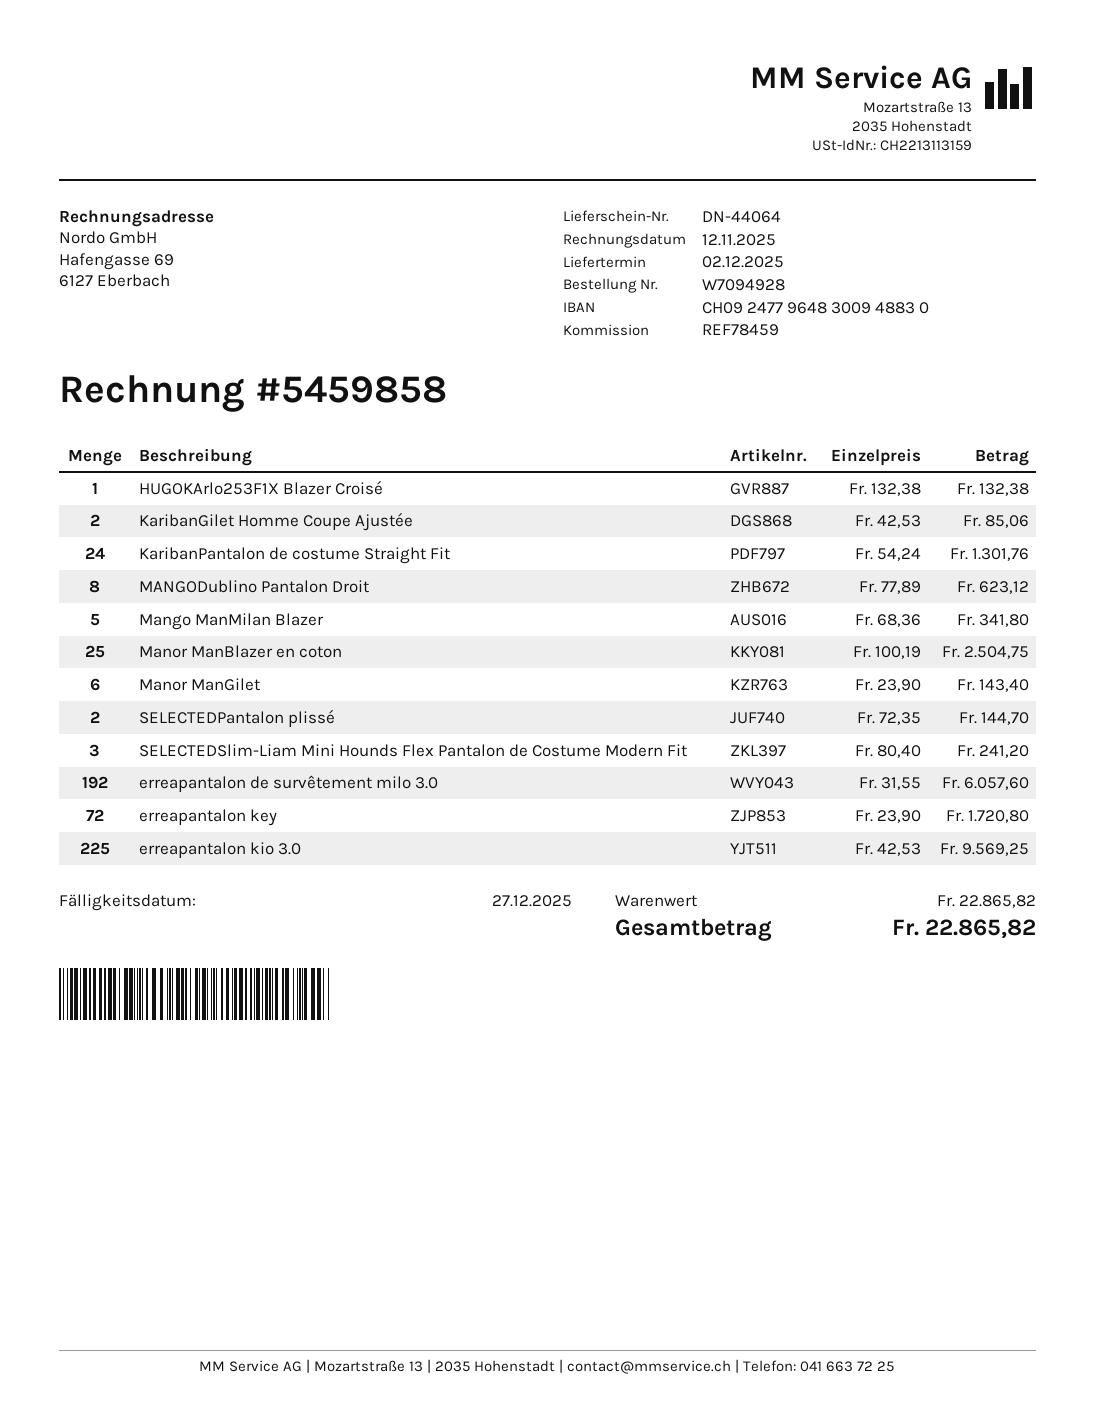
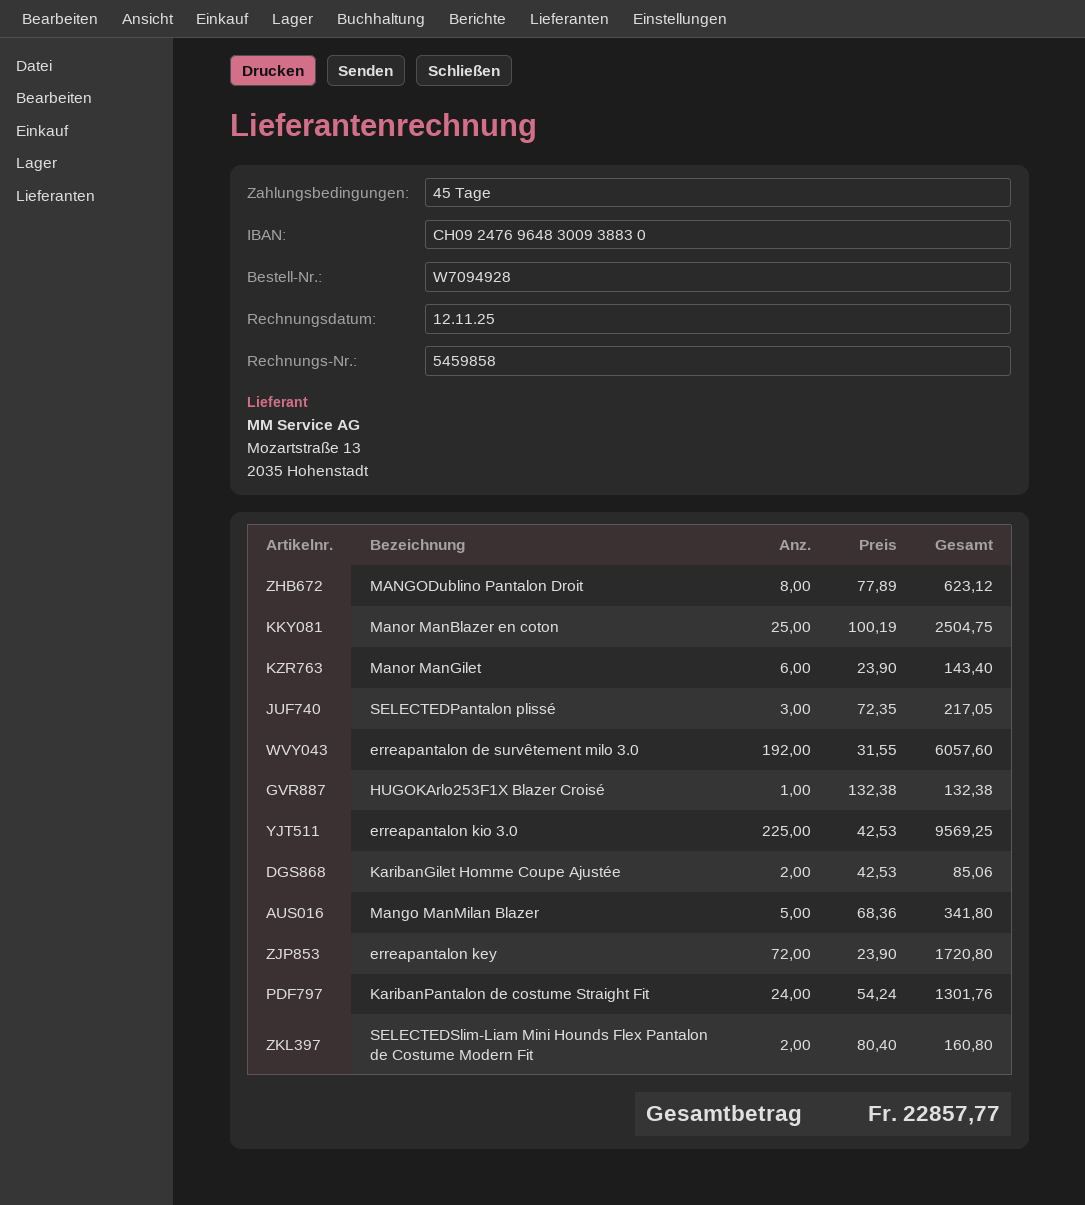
bank account: CH0924779648300948830 -> CH0924769648300938830
SELECTEDPantalon plissé: 2 x 72.35 = 144.70 -> 3 x 72.35 = 217.05
SELECTEDSlim-Liam Mini Hounds Flex Pantalon de Costume Modern Fit: 3 x 80.40 = 241.20 -> 2 x 80.40 = 160.80
total: 22865.82 -> 22857.77

